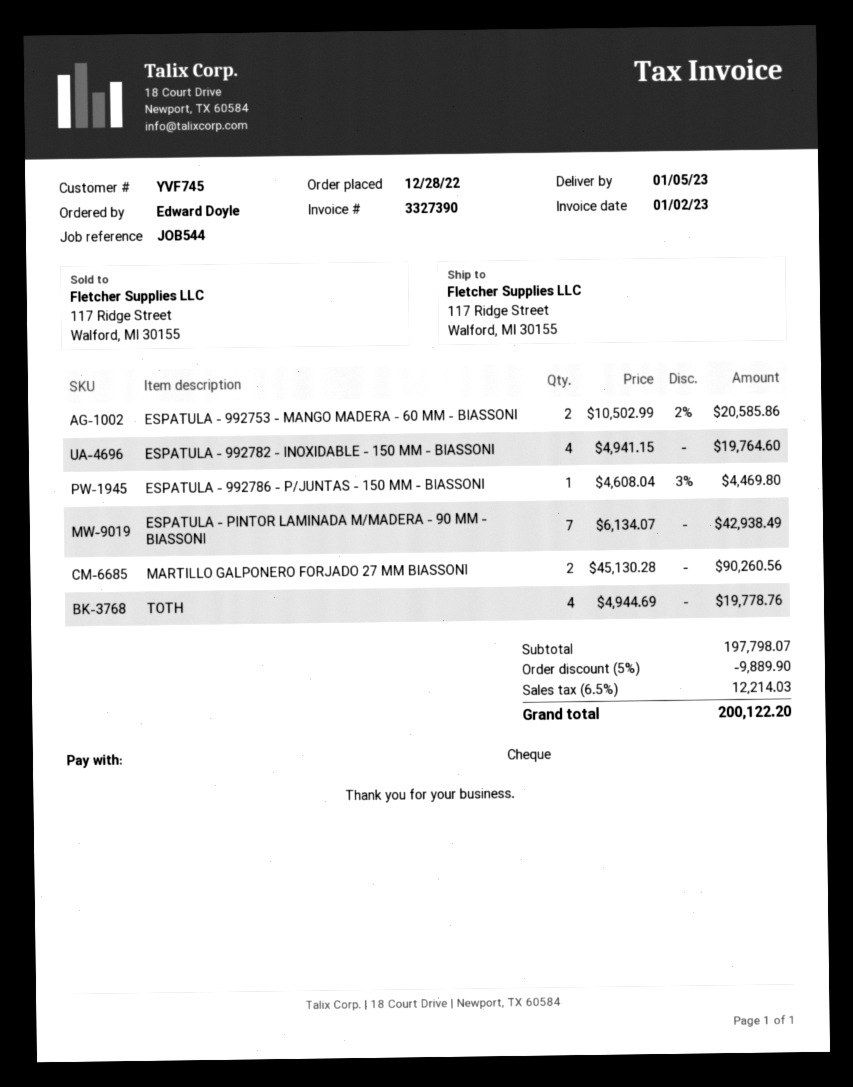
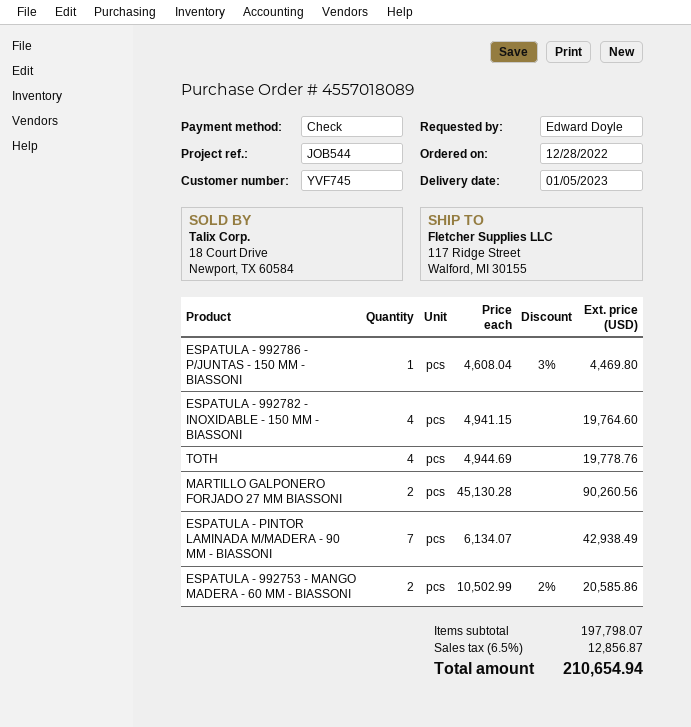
discount: 5% = 9889.90 -> none
tax: 6.5% = 12214.03 -> 6.5% = 12856.87
total: 200122.20 -> 210654.94

